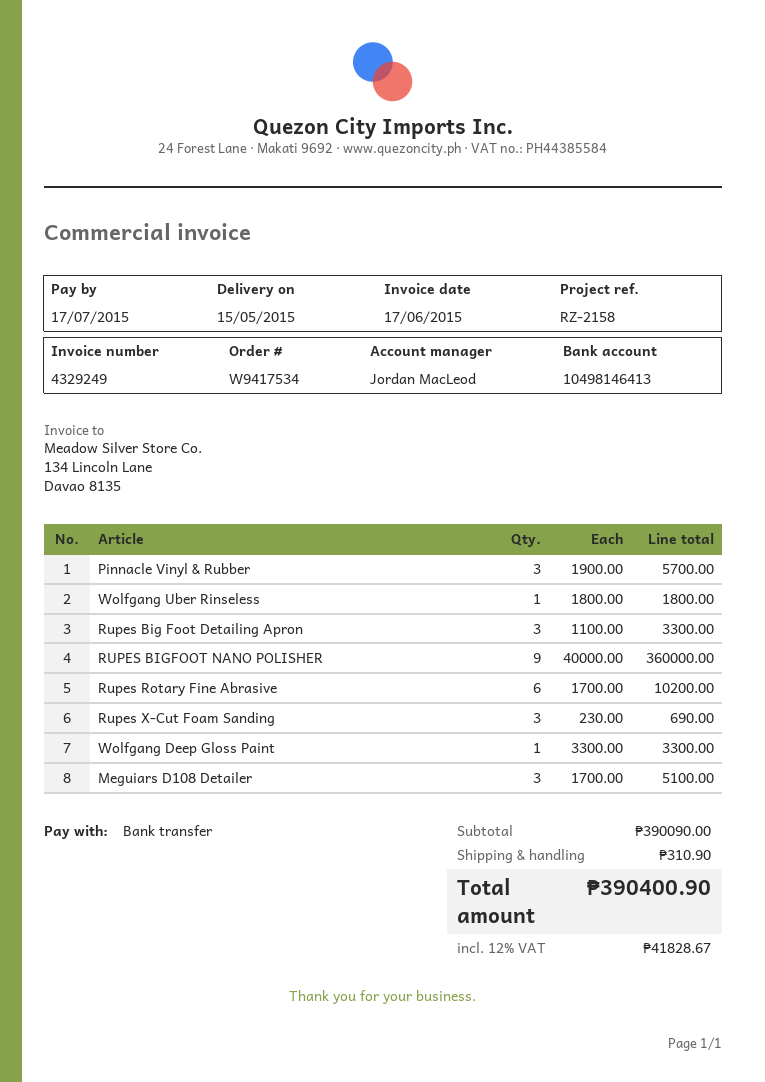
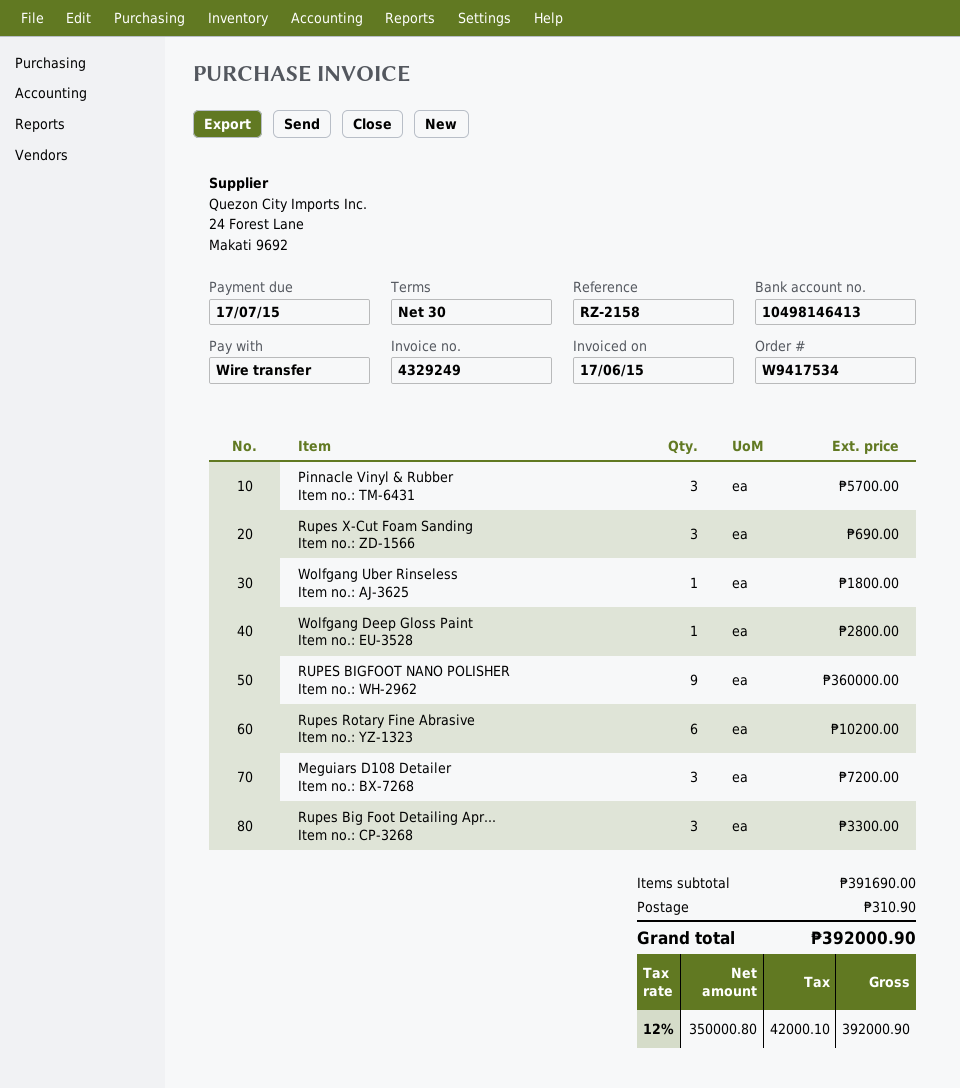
Wolfgang Deep Gloss Paint: 1 for 3300.00 -> 1 for 2800.00
Meguiars D108 Detailer: 3 for 5100.00 -> 3 for 7200.00
subtotal: 390090.00 -> 391690.00
tax: 12% = 41828.67 -> 12% = 42000.10
total: 390400.90 -> 392000.90

